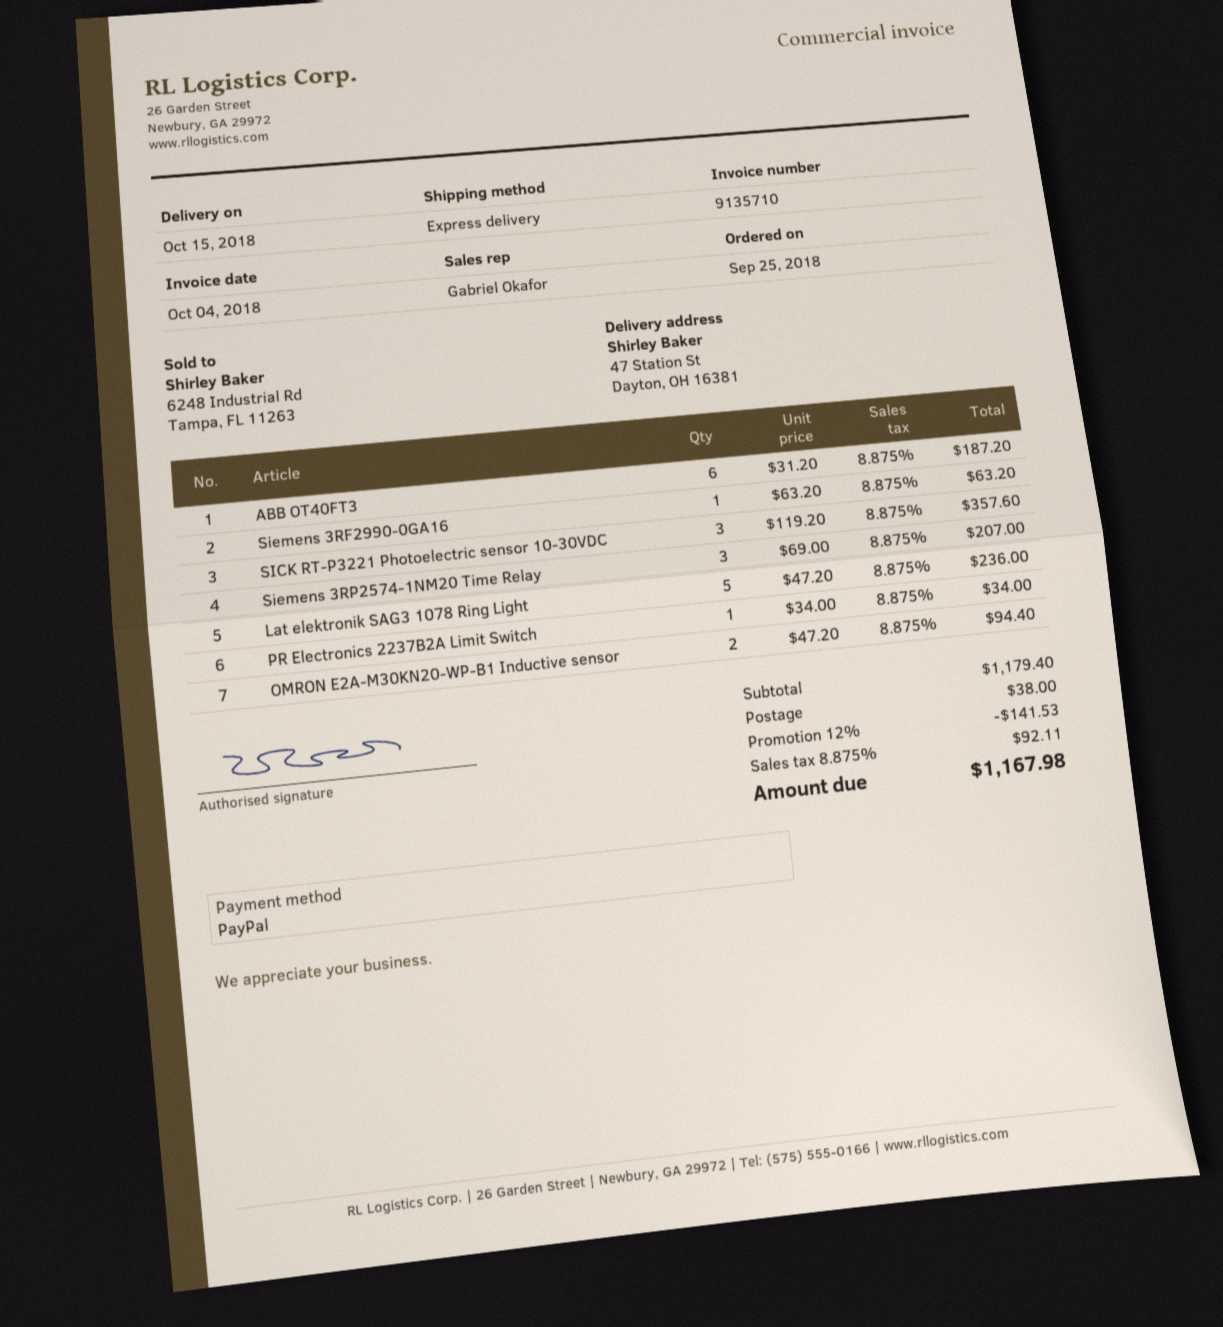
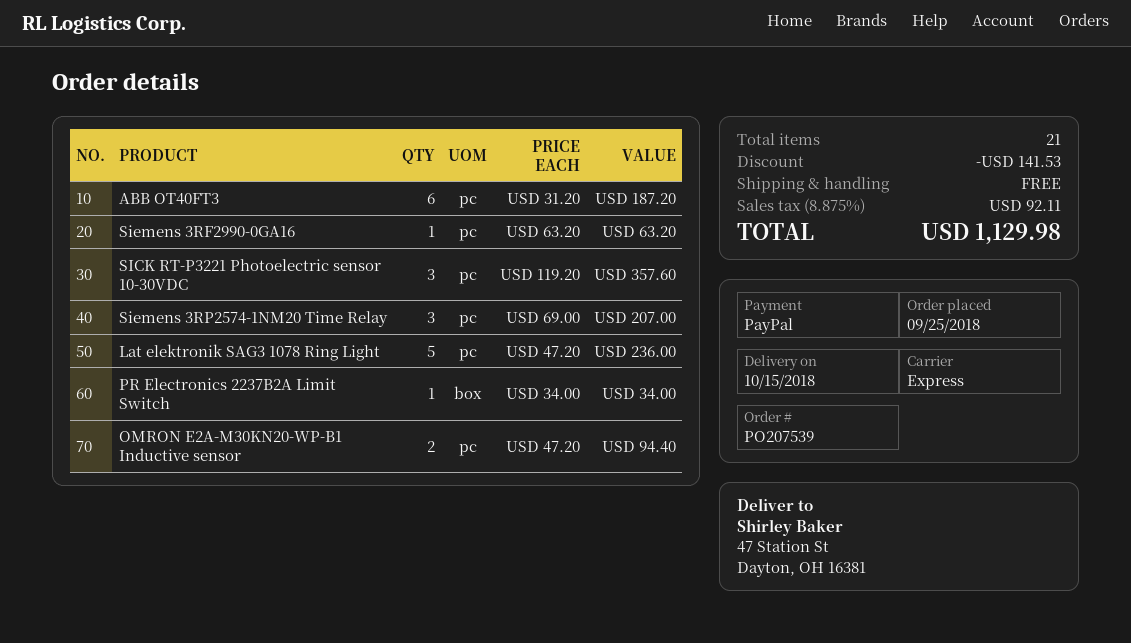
shipping: 38.00 -> 0.00
total: 1167.98 -> 1129.98

